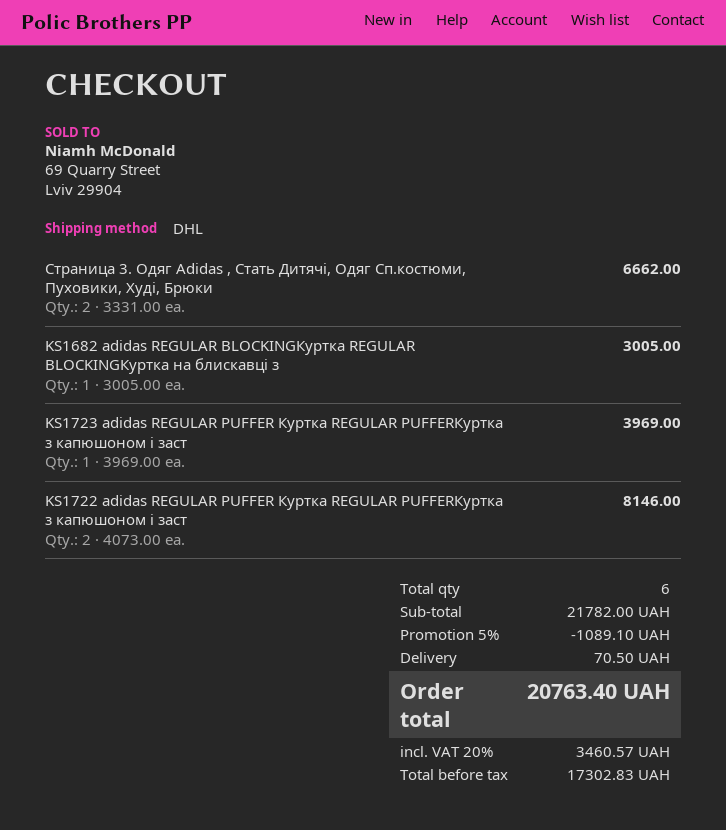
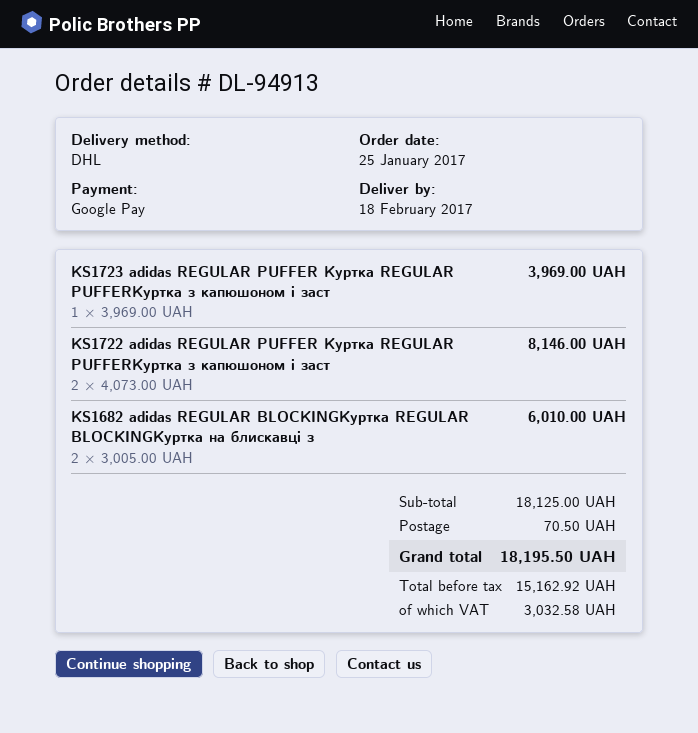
Страница 3. Одяг Adidas , Стать Дитячі, Одяг Сп.костюми, Пуховики, Худі, Брюки: 2 x 3331.00 = 6662.00 -> none
KS1682 adidas REGULAR BLOCKINGКуртка REGULAR BLOCKINGКуртка на блискавці з: 1 x 3005.00 = 3005.00 -> 2 x 3005.00 = 6010.00
subtotal: 21782.00 -> 18125.00
discount: 5% = 1089.10 -> none
net: 17302.83 -> 15162.92
tax: 3460.57 -> 3032.58
total: 20763.40 -> 18195.50

